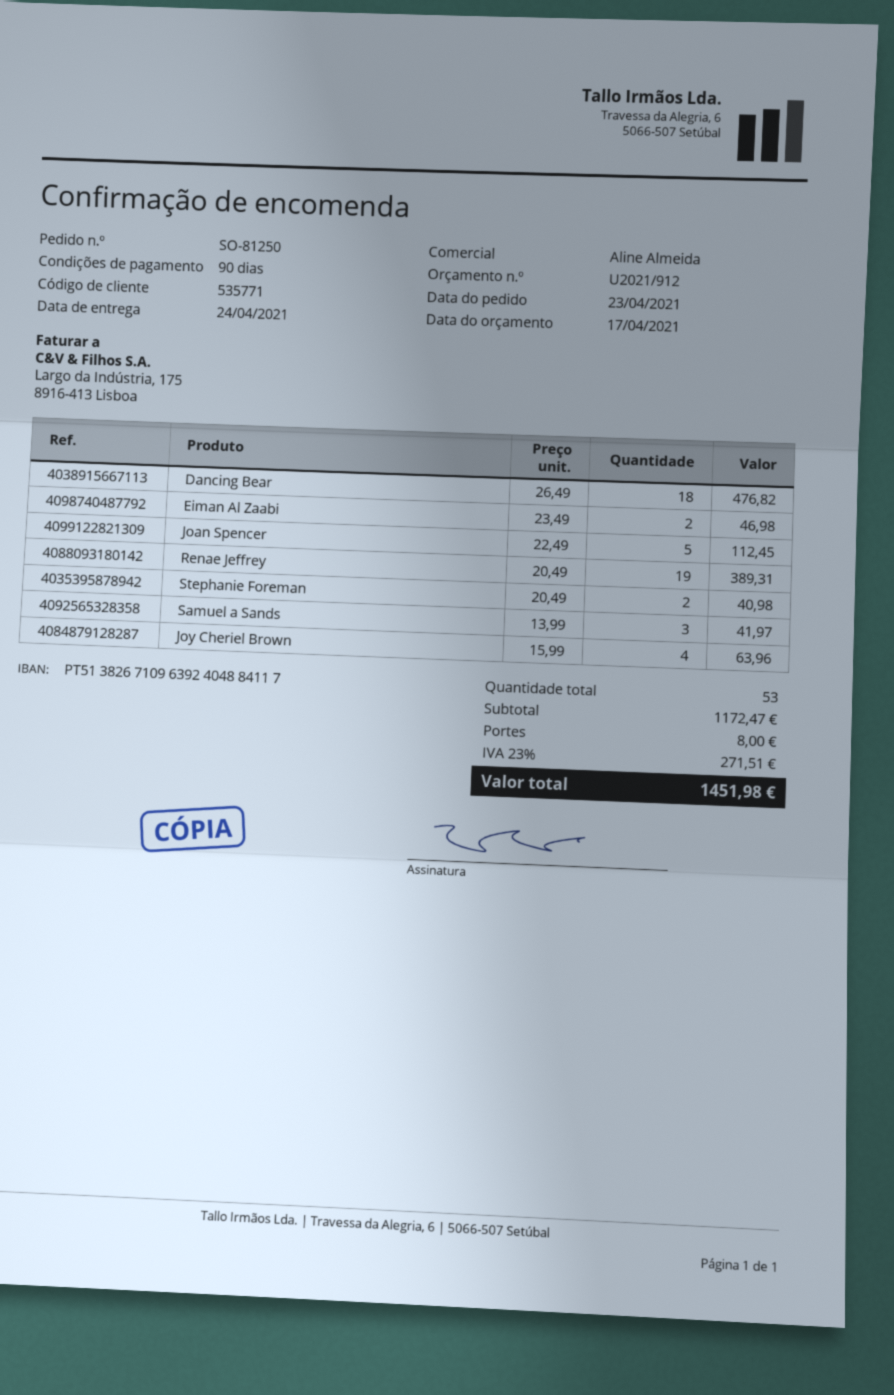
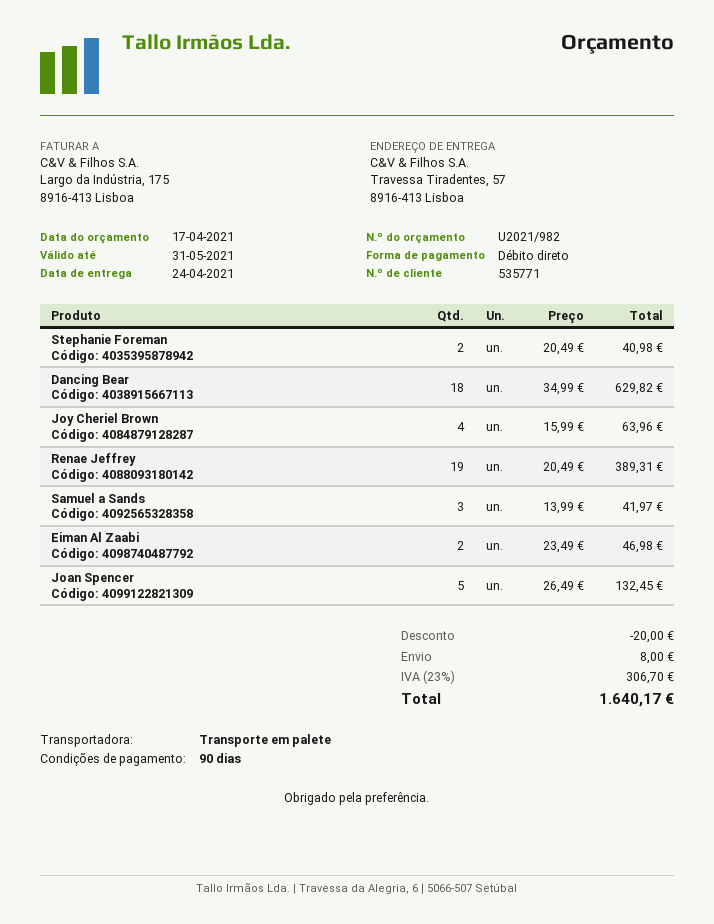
quote number: U2021/912 -> U2021/982
Dancing Bear: 18 x 26.49 = 476.82 -> 18 x 34.99 = 629.82
Joan Spencer: 5 x 22.49 = 112.45 -> 5 x 26.49 = 132.45
discount: none -> 20.00
tax: 23% = 271.51 -> 23% = 306.70
total: 1451.98 -> 1640.17

